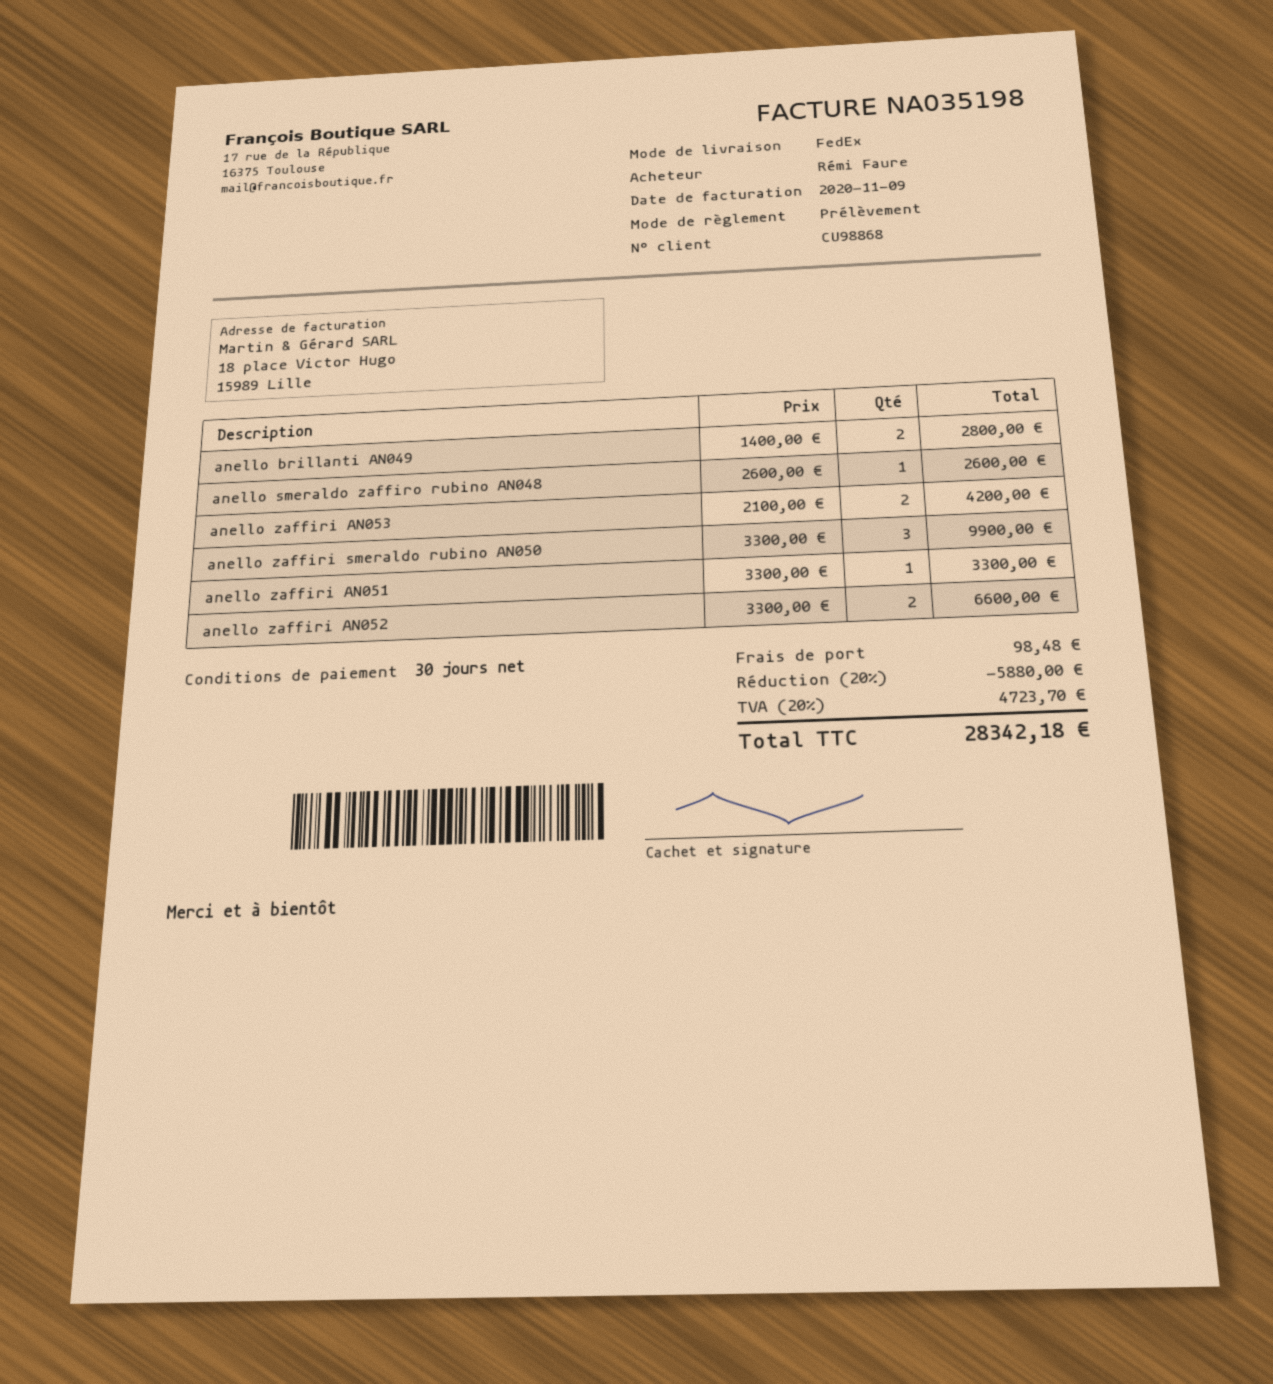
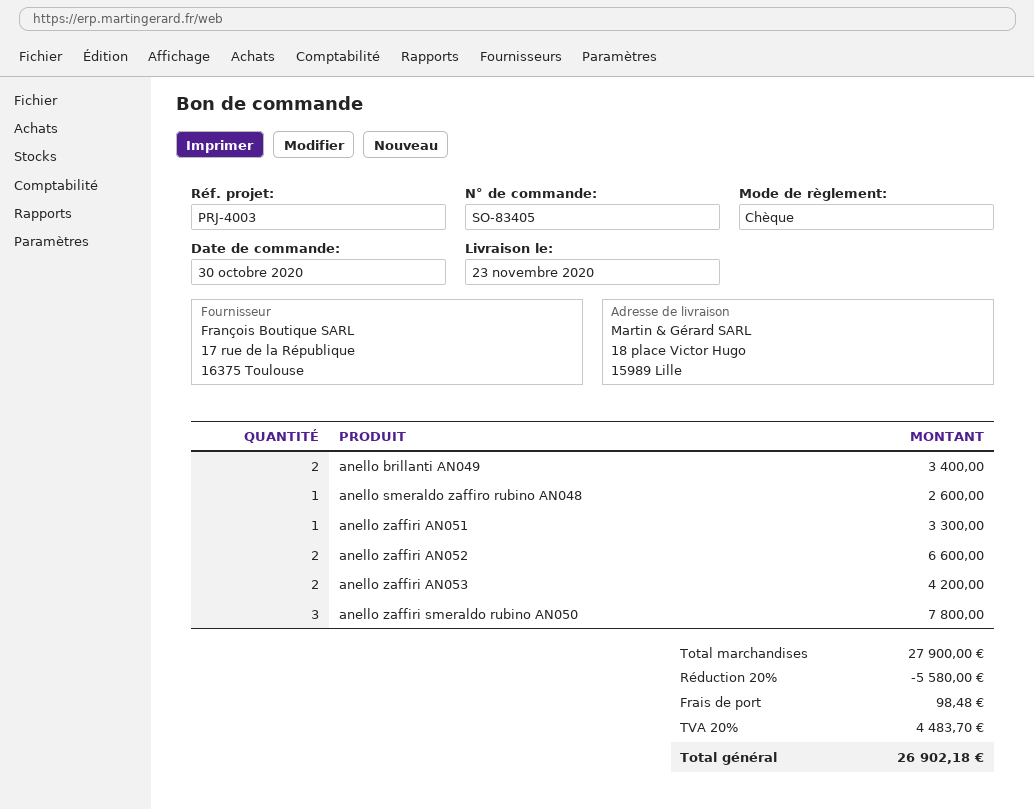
payment method: direct debit -> cheque
anello brillanti AN049: 2 for 2800.00 -> 2 for 3400.00
anello zaffiri smeraldo rubino AN050: 3 for 9900.00 -> 3 for 7800.00
discount: 20% = 5880.00 -> 20% = 5580.00
tax: 20% = 4723.70 -> 20% = 4483.70
total: 28342.18 -> 26902.18

